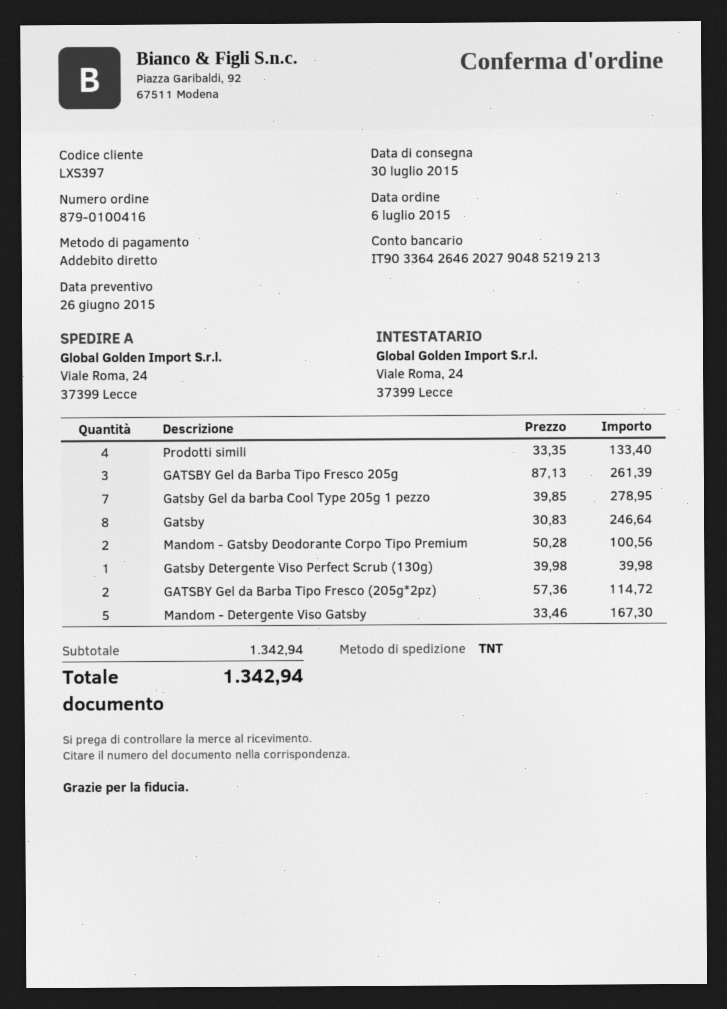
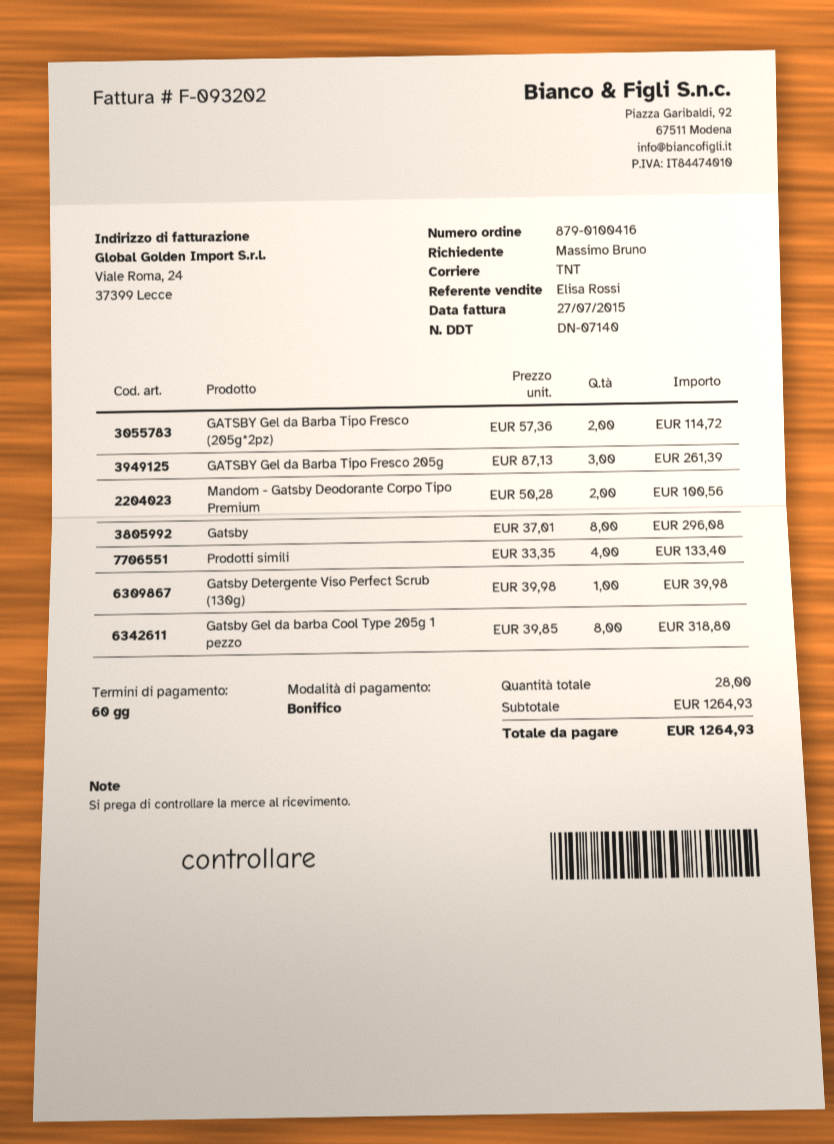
payment method: direct debit -> bank transfer
Gatsby Gel da barba Cool Type 205g 1 pezzo: 7 x 39.85 = 278.95 -> 8 x 39.85 = 318.80
Gatsby: 8 x 30.83 = 246.64 -> 8 x 37.01 = 296.08
Mandom - Detergente Viso Gatsby: 5 x 33.46 = 167.30 -> none
subtotal: 1342.94 -> 1264.93
total: 1342.94 -> 1264.93

